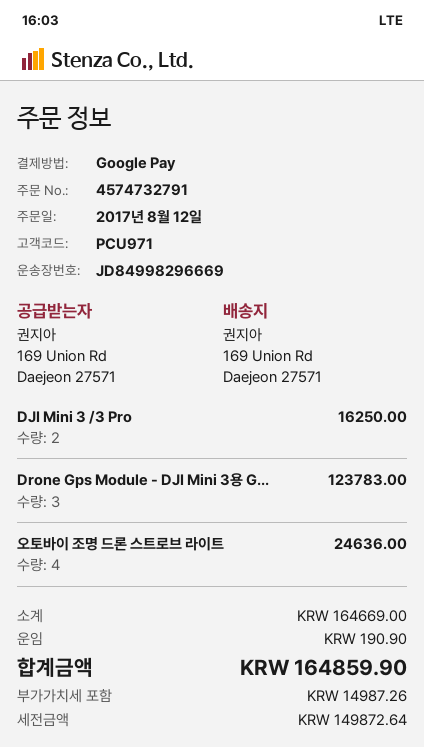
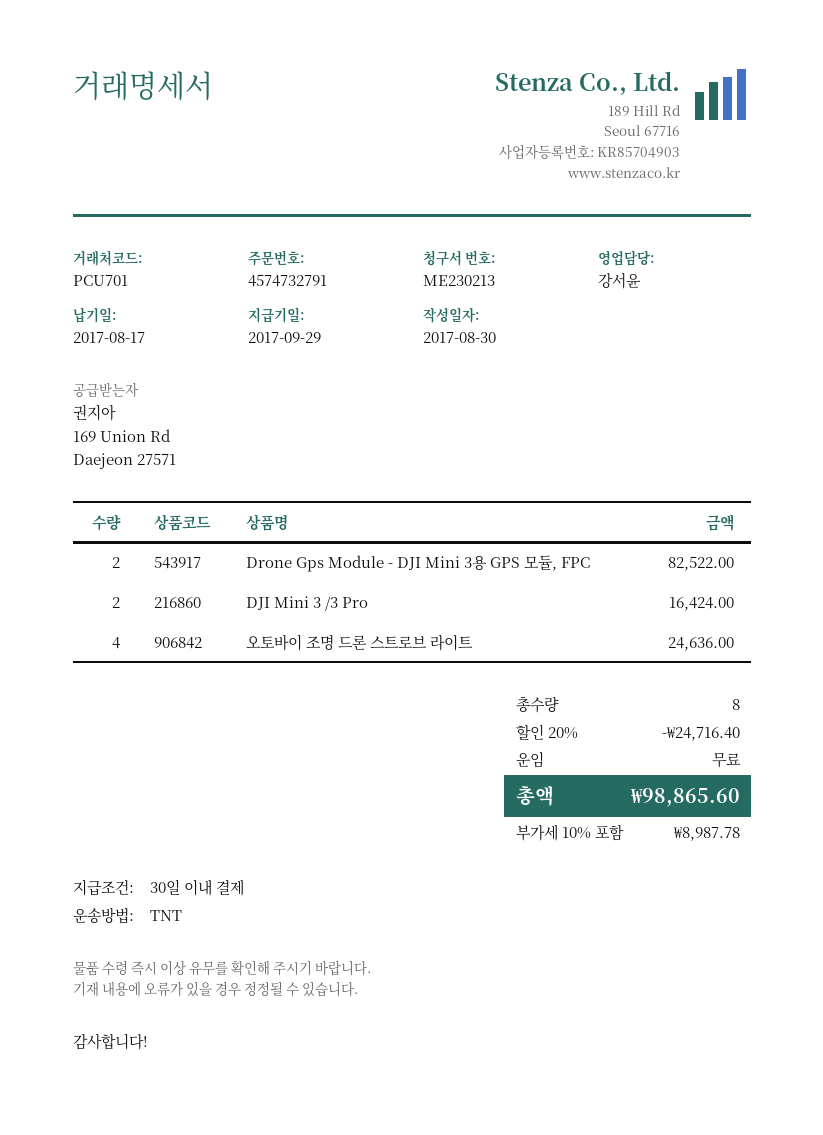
customer number: PCU971 -> PCU701
DJI Mini 3 /3 Pro: 2 for 16250.00 -> 2 for 16424.00
Drone Gps Module - DJI Mini 3용 G...: 3 for 123783.00 -> 2 for 82522.00
discount: none -> 20% = 24716.40
shipping: 190.90 -> 0.00
tax: 14987.26 -> 8987.78
total: 164859.90 -> 98865.60

